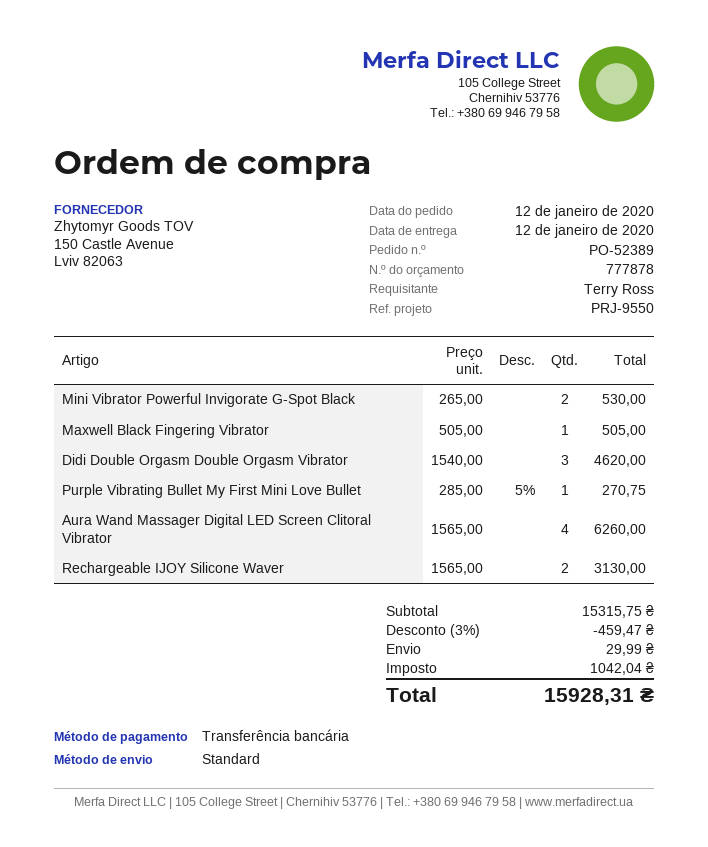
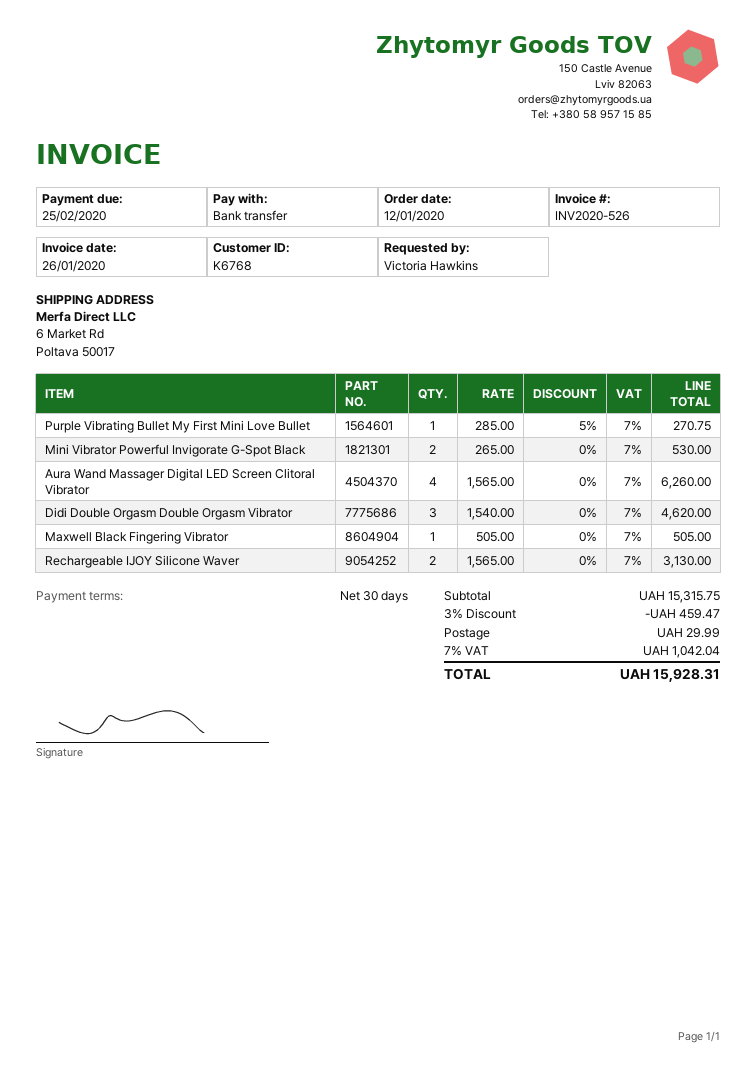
ordered by: Terry Ross -> Victoria Hawkins

